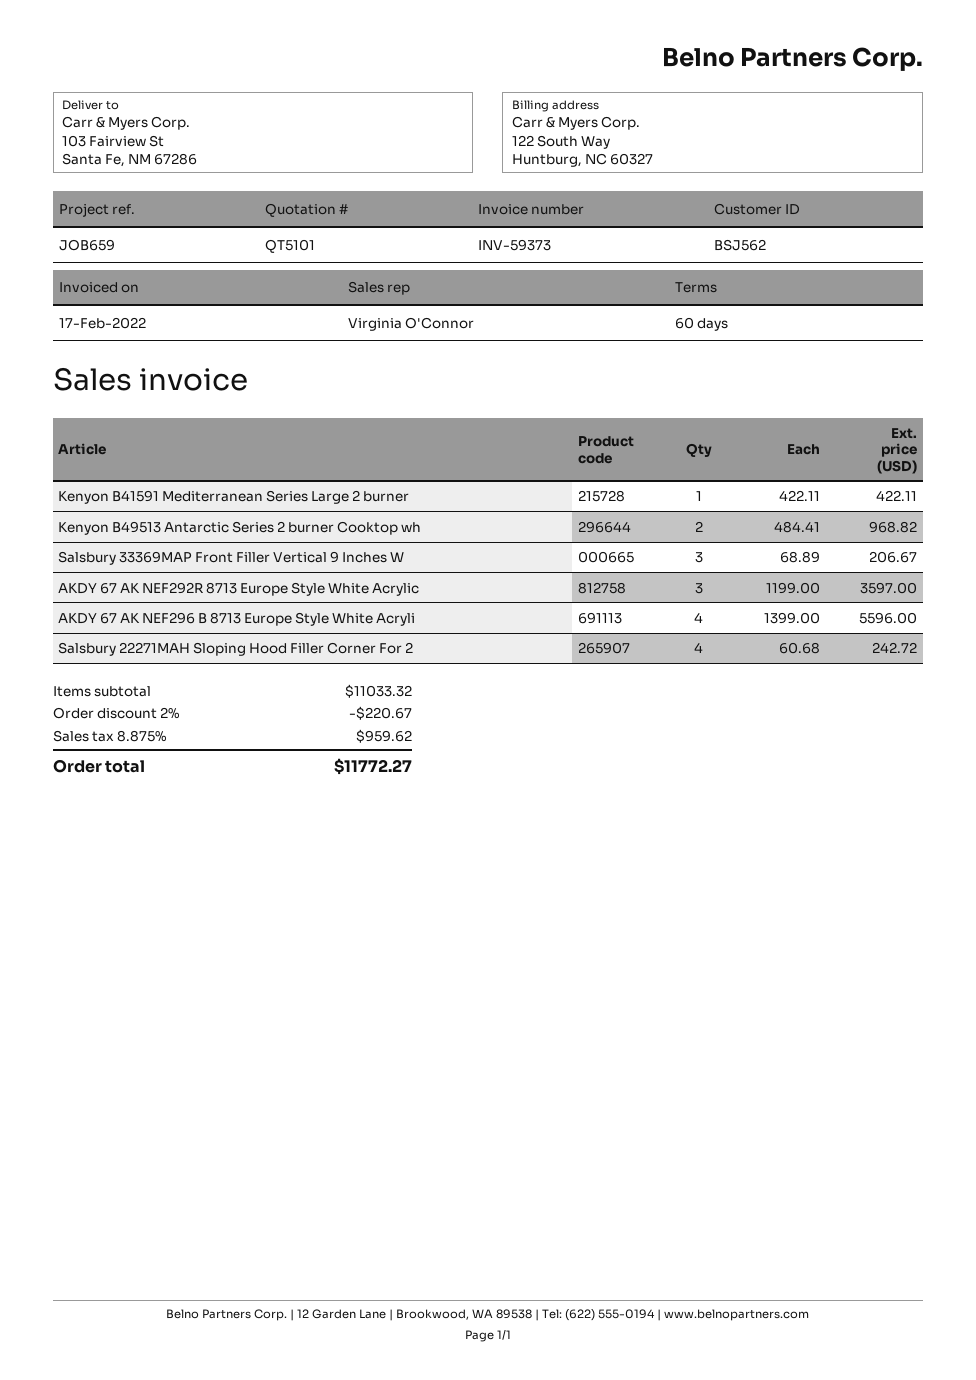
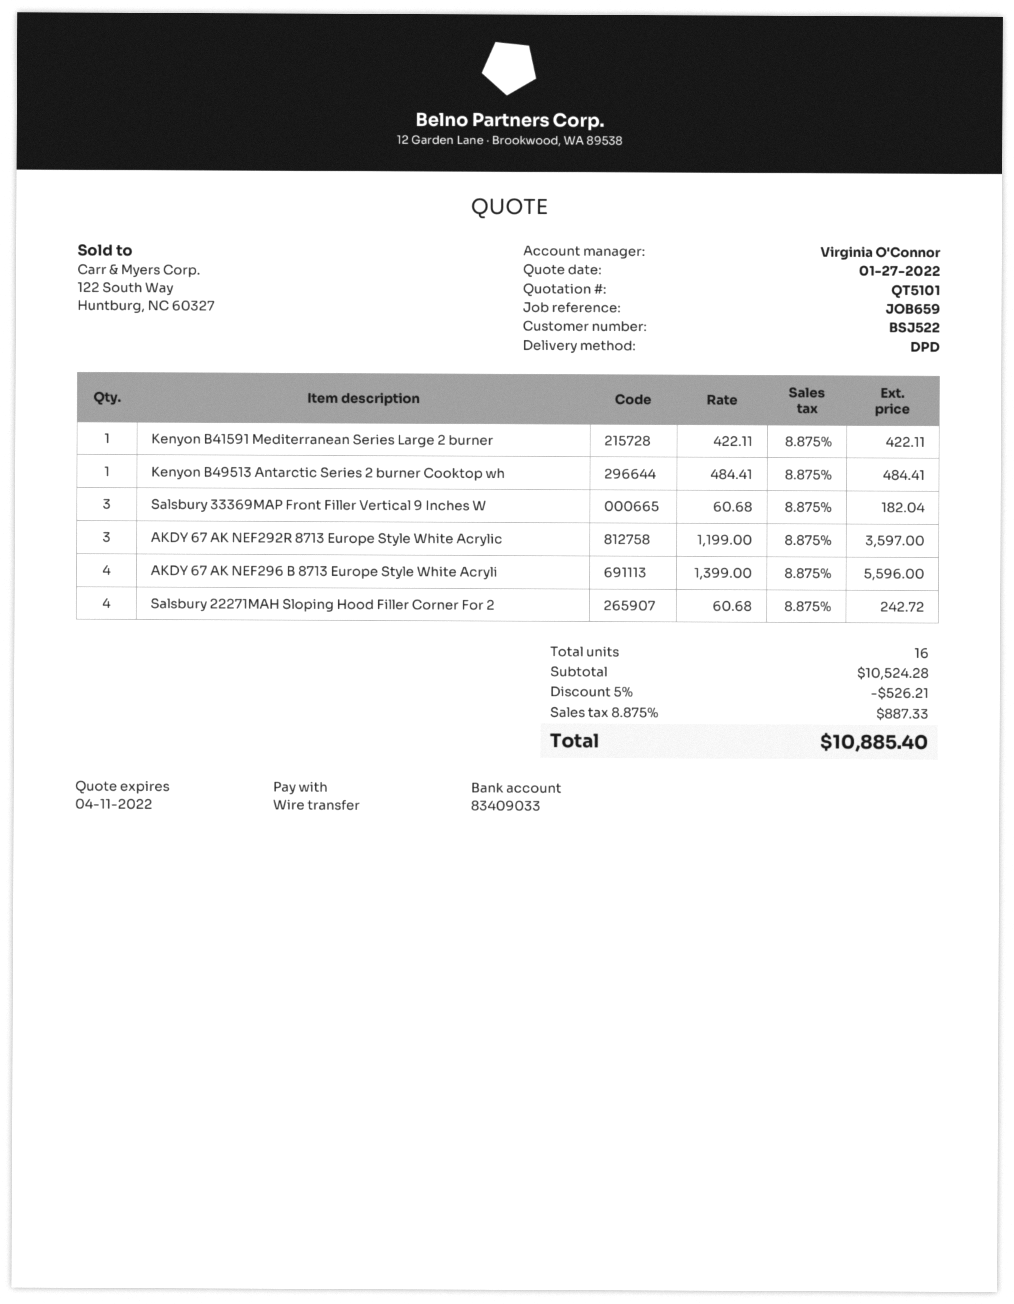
customer number: BSJ562 -> BSJ522
Kenyon B49513 Antarctic Series 2 burner Cooktop wh: 2 x 484.41 = 968.82 -> 1 x 484.41 = 484.41
Salsbury 33369MAP Front Filler Vertical 9 Inches W: 3 x 68.89 = 206.67 -> 3 x 60.68 = 182.04
subtotal: 11033.32 -> 10524.28
discount: 2% = 220.67 -> 5% = 526.21
tax: 8.875% = 959.62 -> 8.875% = 887.33
total: 11772.27 -> 10885.40

